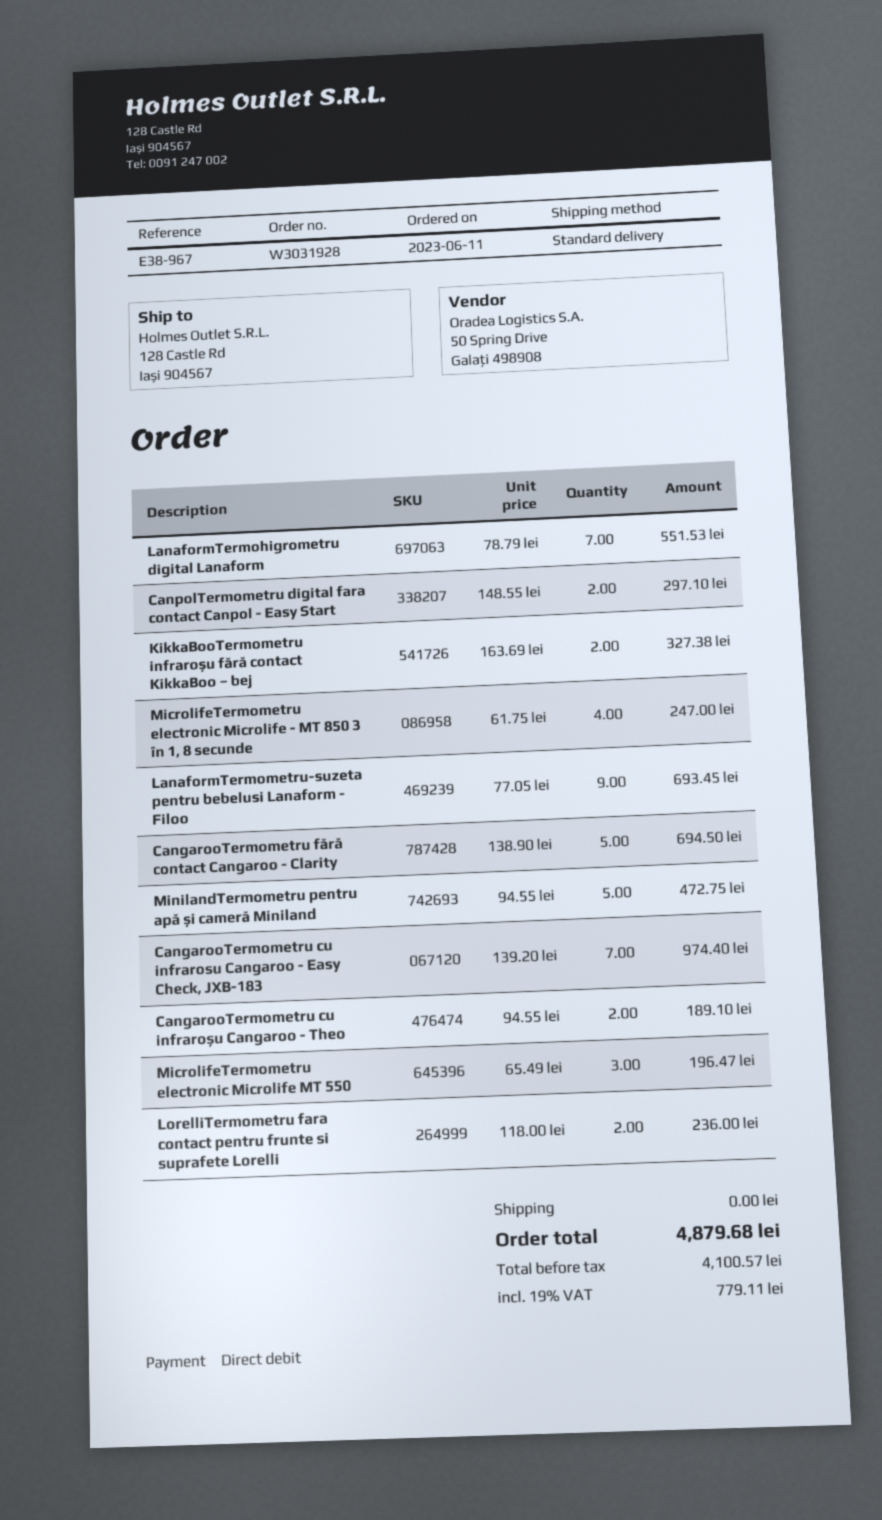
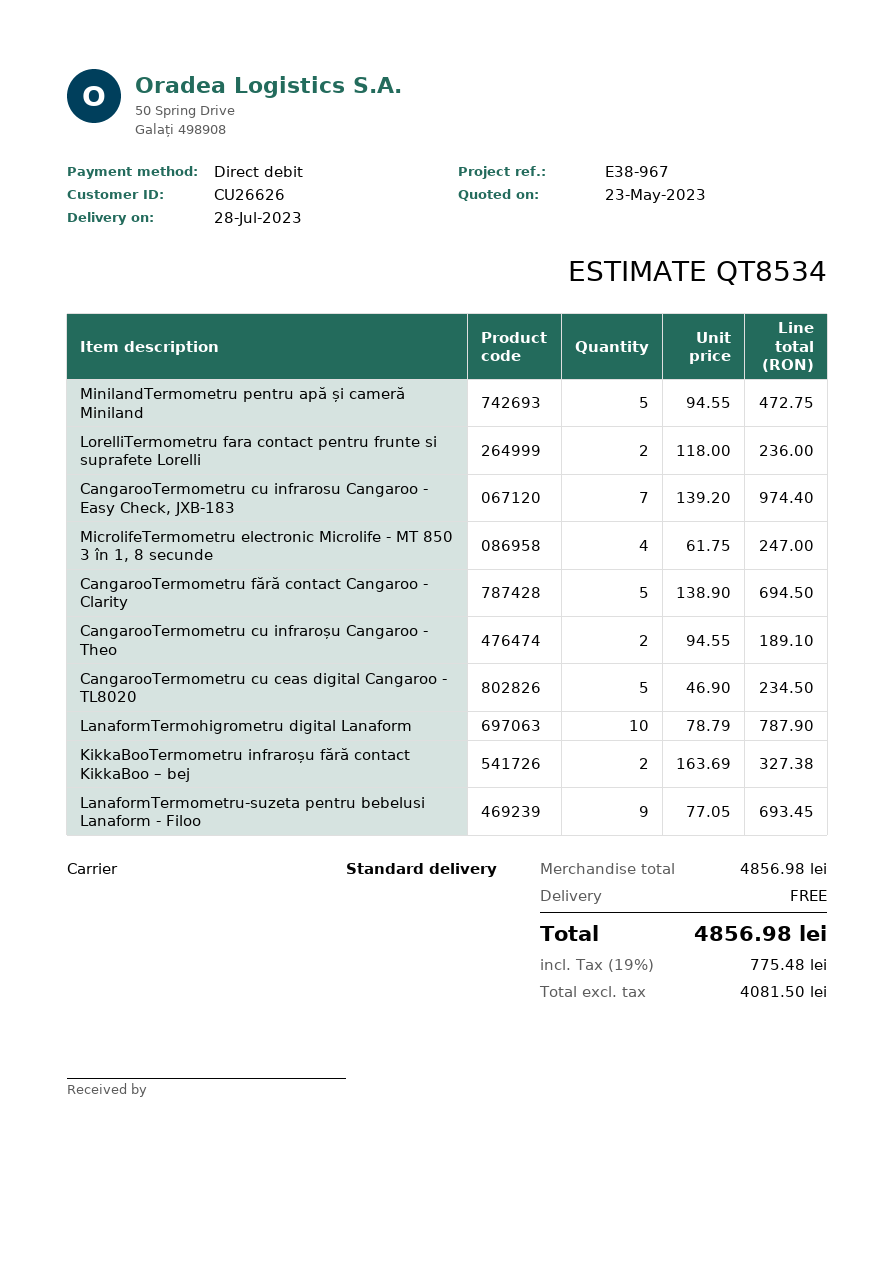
LanaformTermohigrometru digital Lanaform: 7 x 78.79 = 551.53 -> 10 x 78.79 = 787.90
CanpolTermometru digital fara contact Canpol - Easy Start: 2 x 148.55 = 297.10 -> none
MicrolifeTermometru electronic Microlife MT 550: 3 x 65.49 = 196.47 -> none
CangarooTermometru cu ceas digital Cangaroo - TL8020: none -> 5 x 46.90 = 234.50
net: 4100.57 -> 4081.50
tax: 19% = 779.11 -> 19% = 775.48
total: 4879.68 -> 4856.98

